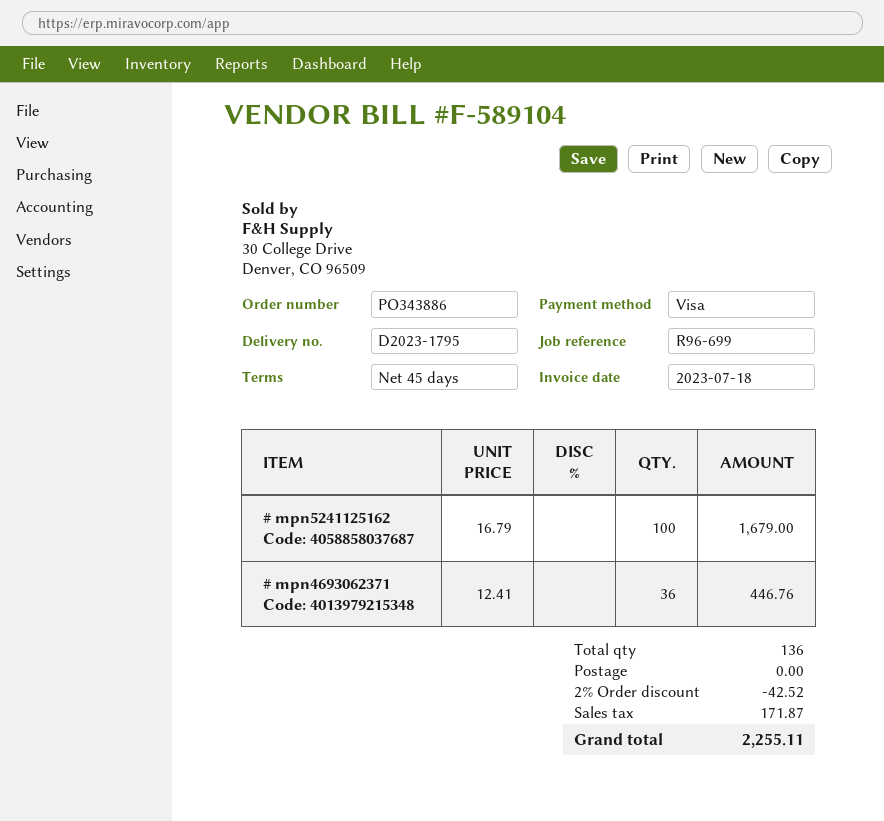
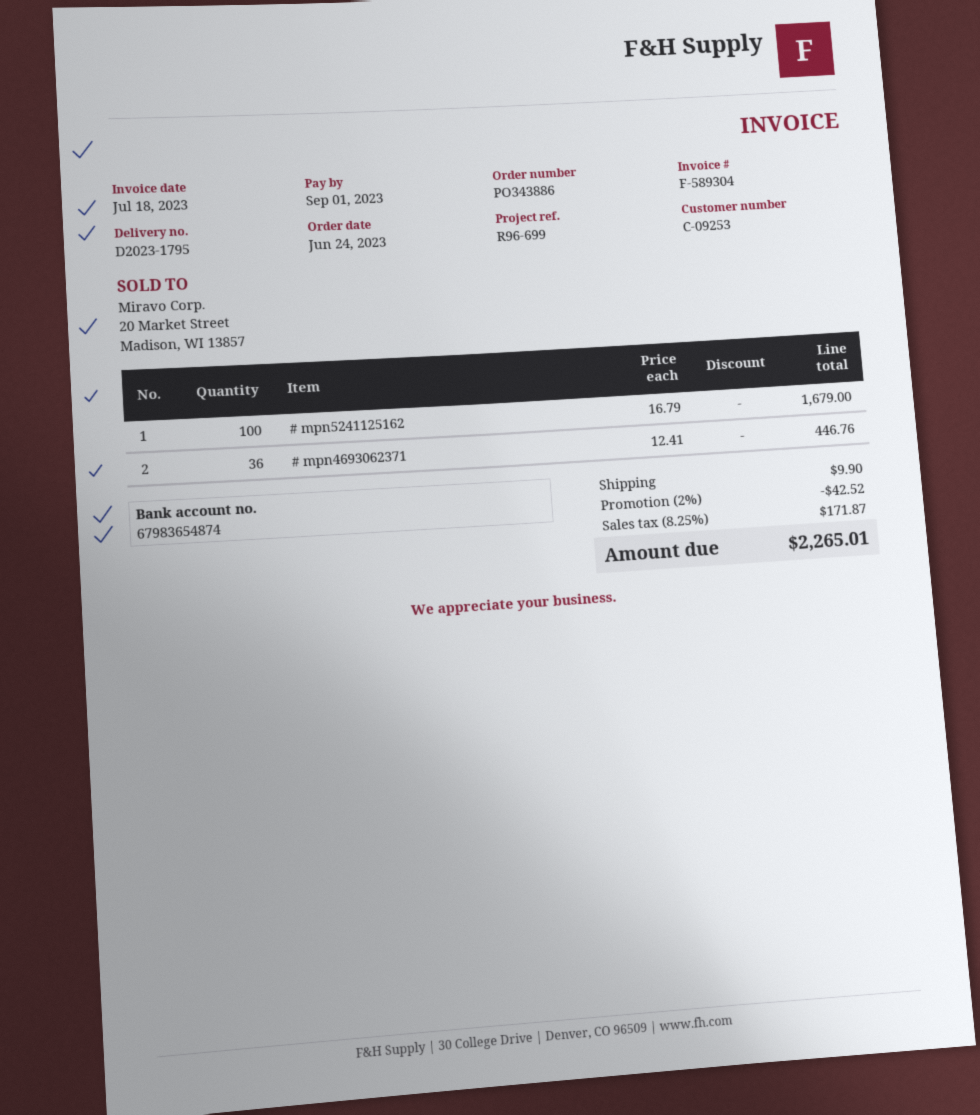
invoice number: F-589104 -> F-589304
shipping: 0.00 -> 9.90
total: 2255.11 -> 2265.01

